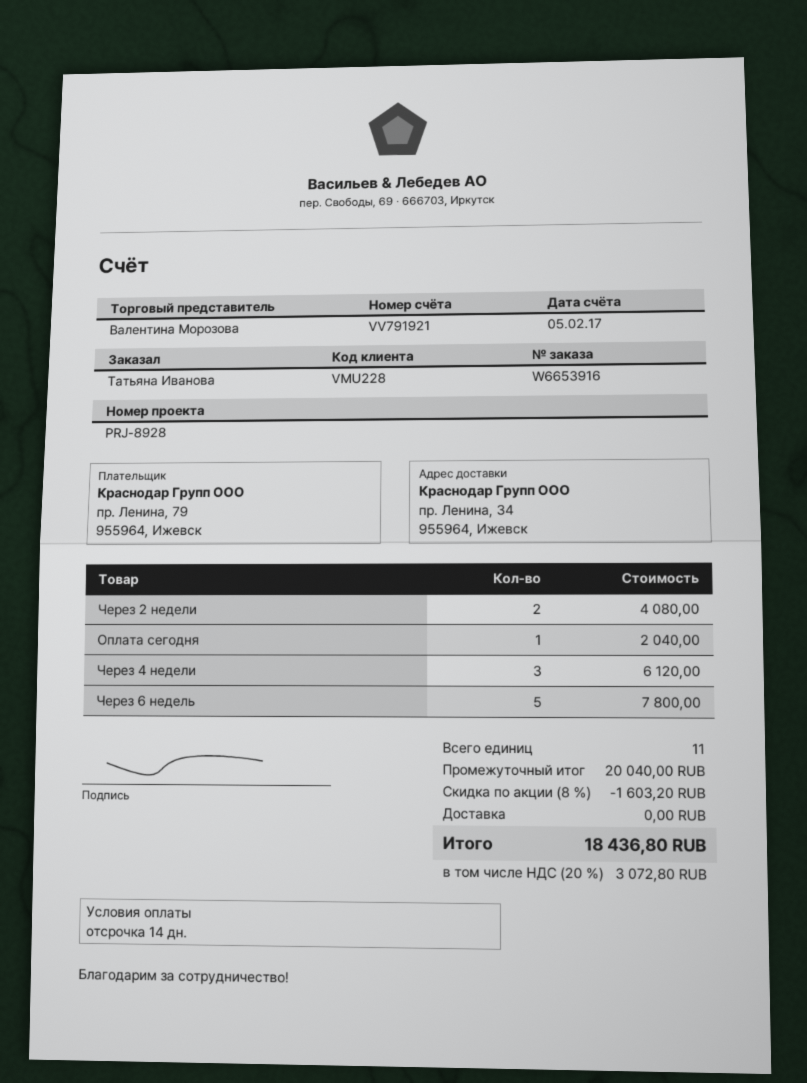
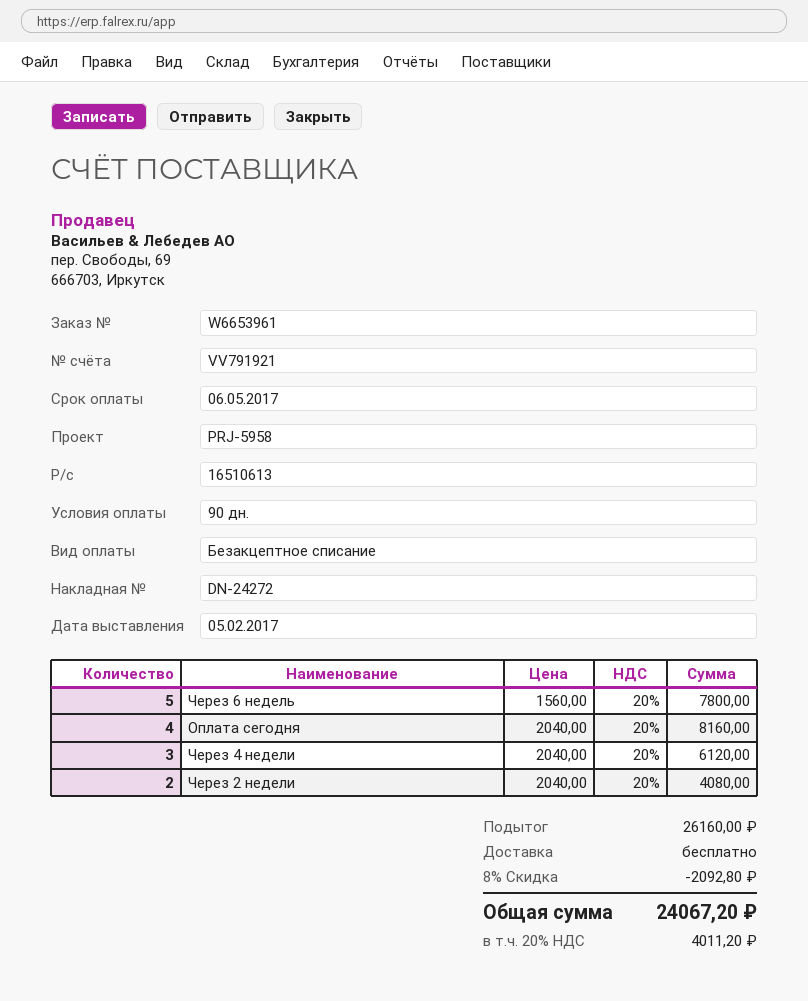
order number: W6653916 -> W6653961
payment terms: 14 days -> 90 days
reference: PRJ-8928 -> PRJ-5958
Оплата сегодня: 1 for 2040.00 -> 4 for 8160.00
subtotal: 20040.00 -> 26160.00
discount: 8% = 1603.20 -> 8% = 2092.80
tax: 20% = 3072.80 -> 20% = 4011.20
total: 18436.80 -> 24067.20

